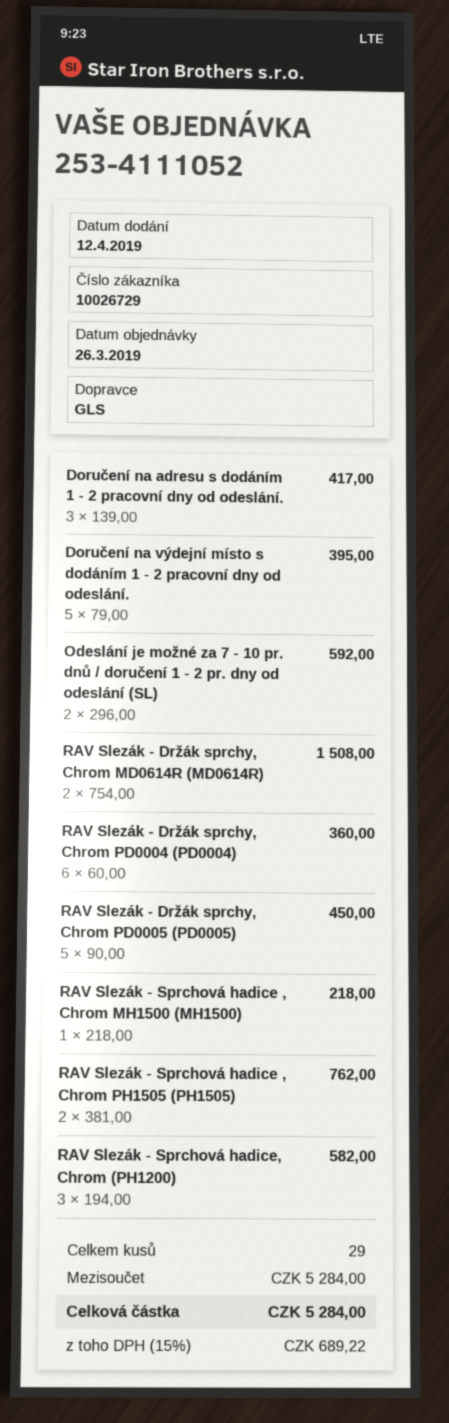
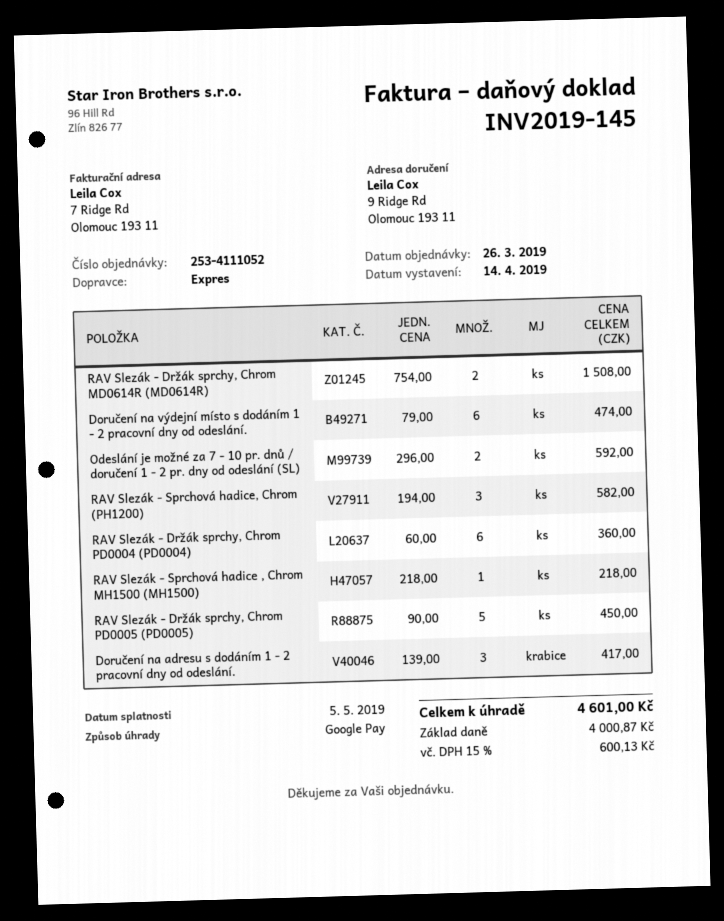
shipping method: GLS -> express
Doručení na výdejní místo s dodáním 1 - 2 pracovní dny od odeslání.: 5 x 79.00 = 395.00 -> 6 x 79.00 = 474.00
RAV Slezák - Sprchová hadice , Chrom PH1505 (PH1505): 2 x 381.00 = 762.00 -> none
tax: 15% = 689.22 -> 15% = 600.13
total: 5284.00 -> 4601.00

